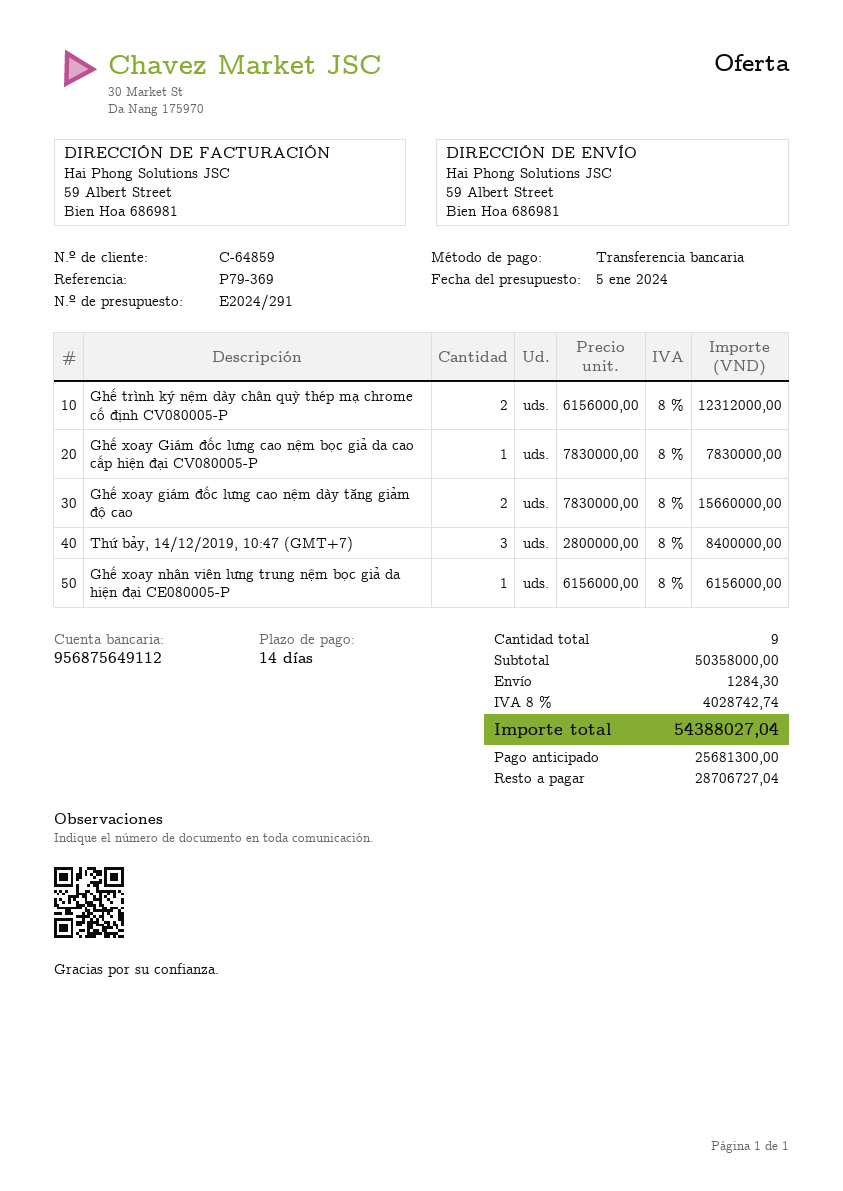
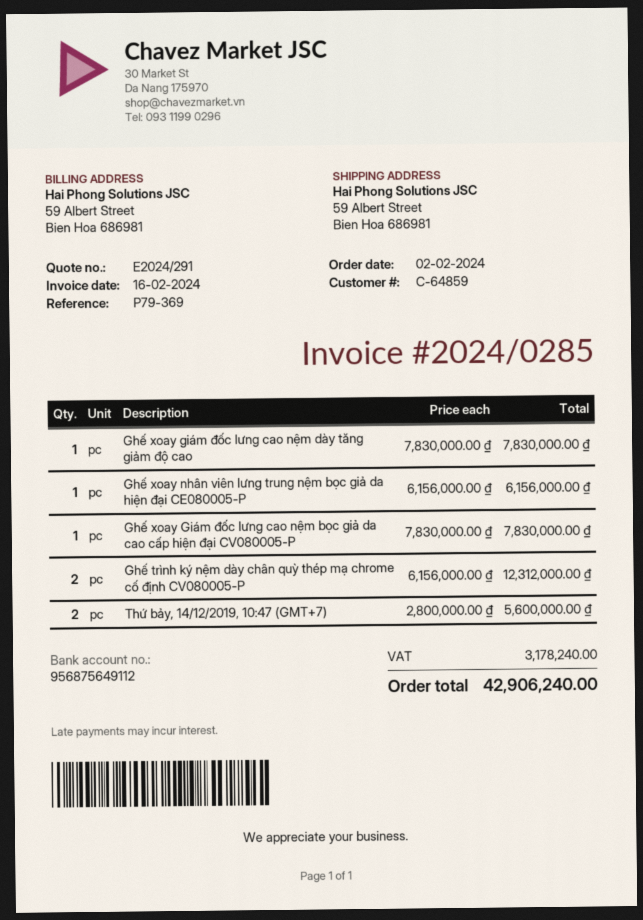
Ghế xoay giám đốc lưng cao nệm dày tăng giảm độ cao: 2 x 7830000.00 = 15660000.00 -> 1 x 7830000.00 = 7830000.00
Thứ bảy, 14/12/2019, 10:47 (GMT+7): 3 x 2800000.00 = 8400000.00 -> 2 x 2800000.00 = 5600000.00
shipping: 1284.30 -> none
tax: 4028742.74 -> 3178240.00
total: 54388027.04 -> 42906240.00

